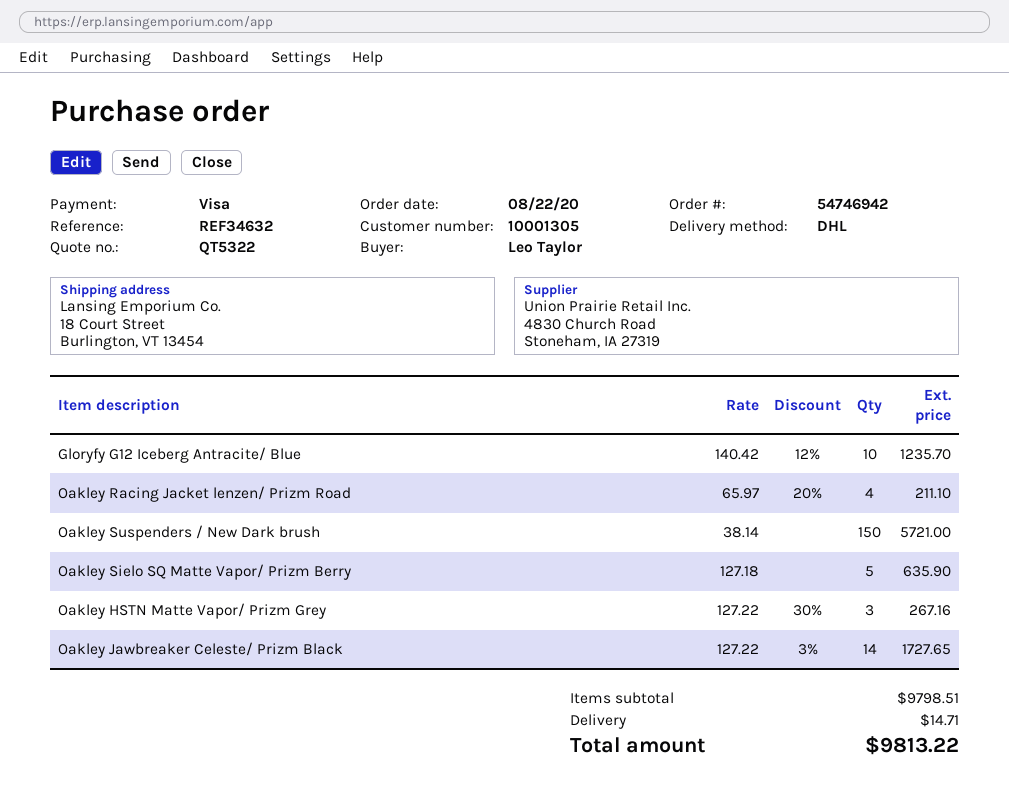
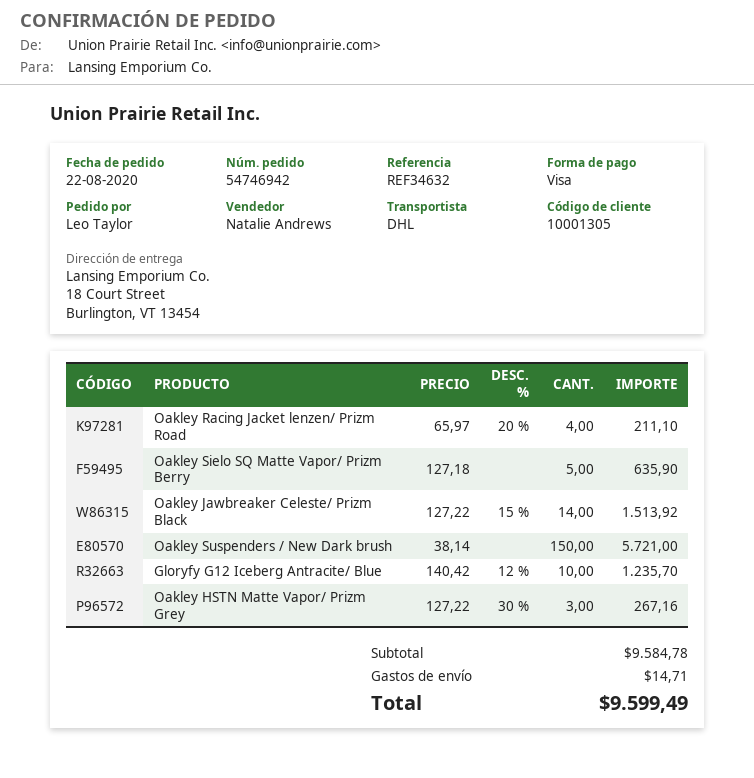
Oakley Jawbreaker Celeste/ Prizm Black: 14 x 127.22 - 3% = 1727.65 -> 14 x 127.22 - 15% = 1513.92
subtotal: 9798.51 -> 9584.78
total: 9813.22 -> 9599.49

